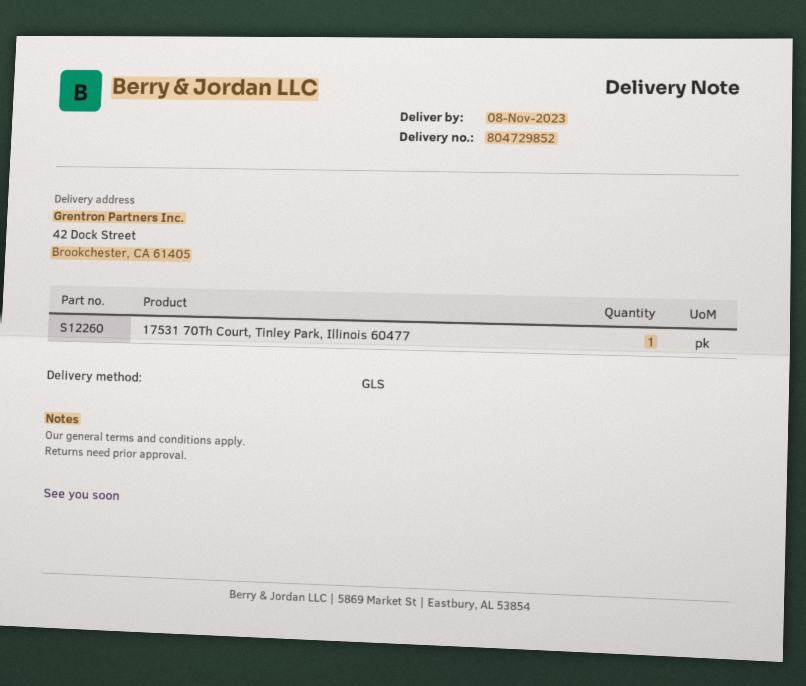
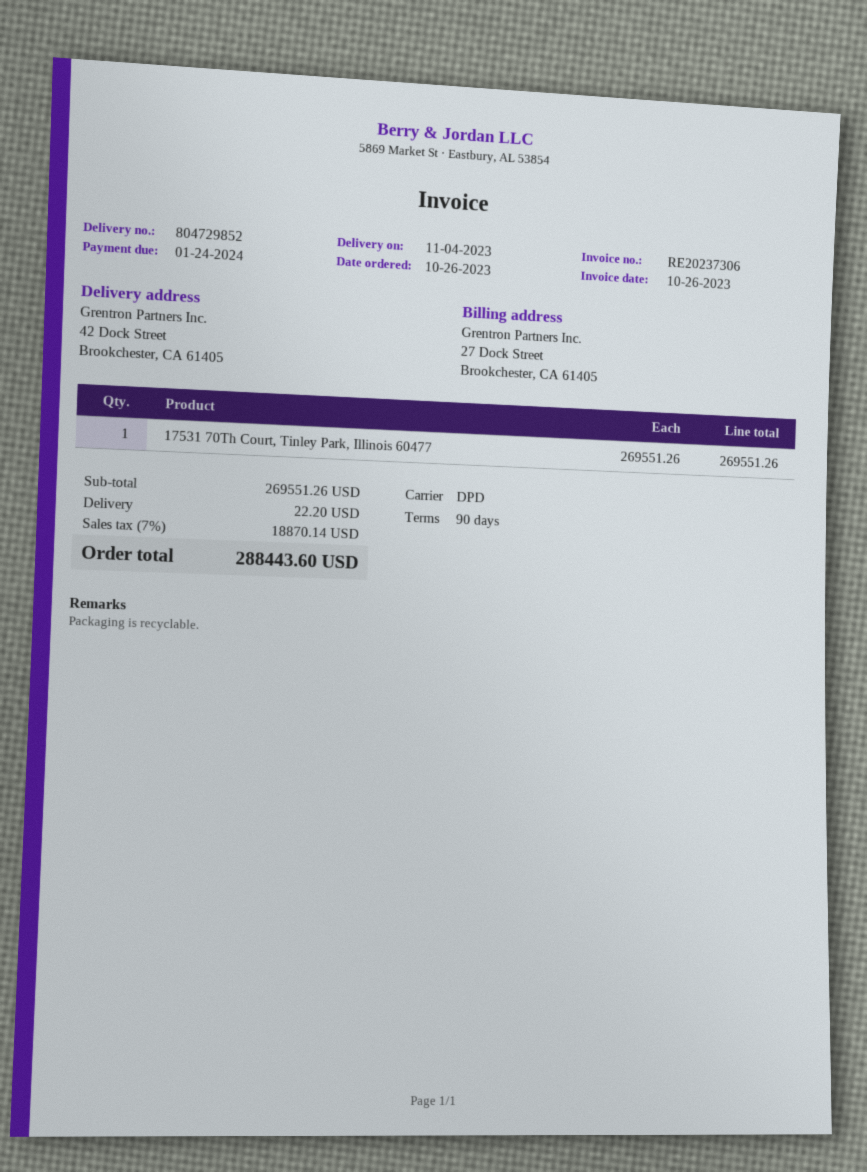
delivery date: 2023-11-08 -> 2023-11-04
shipping method: GLS -> DPD

